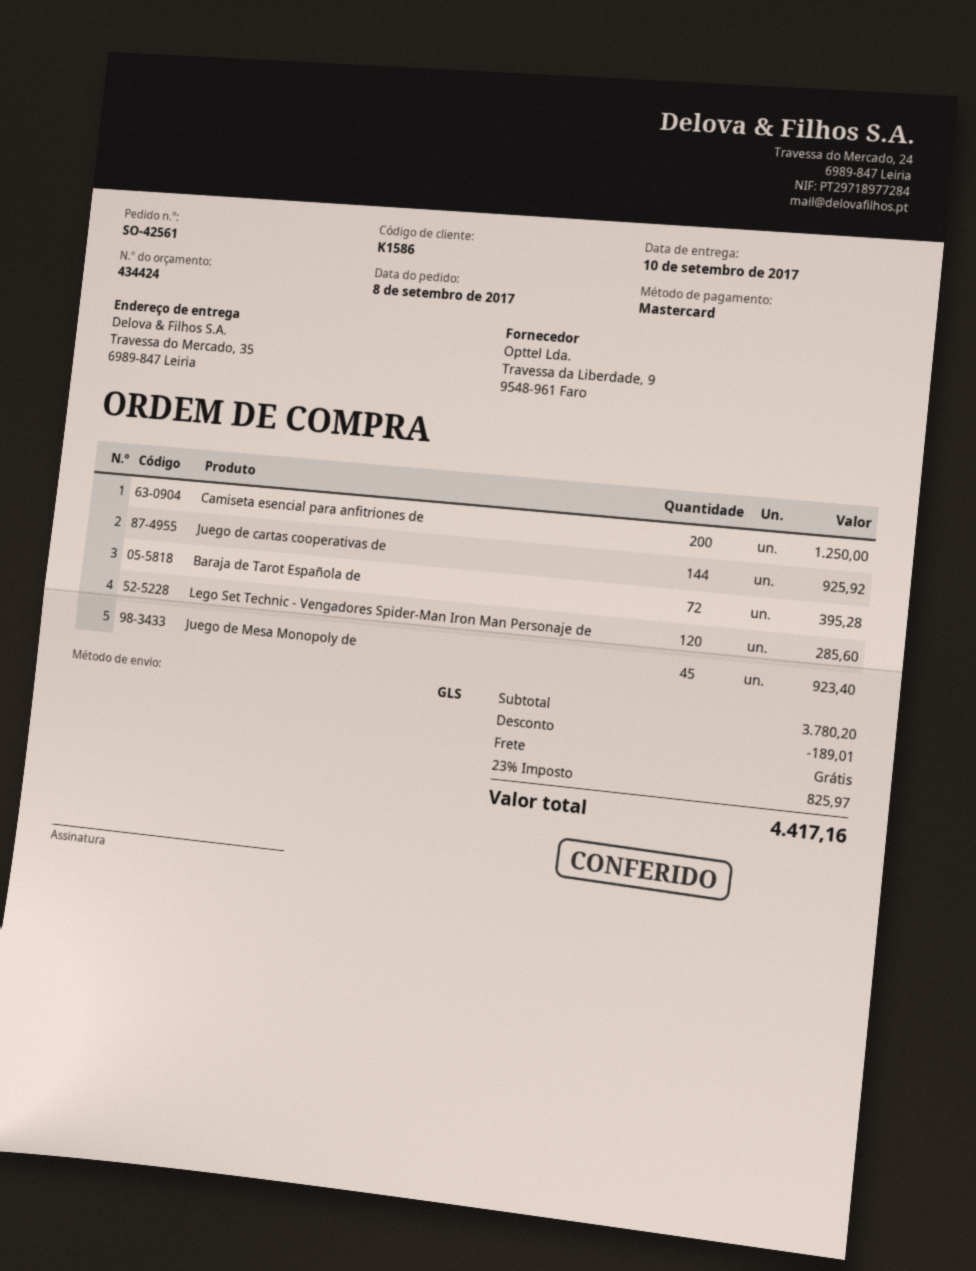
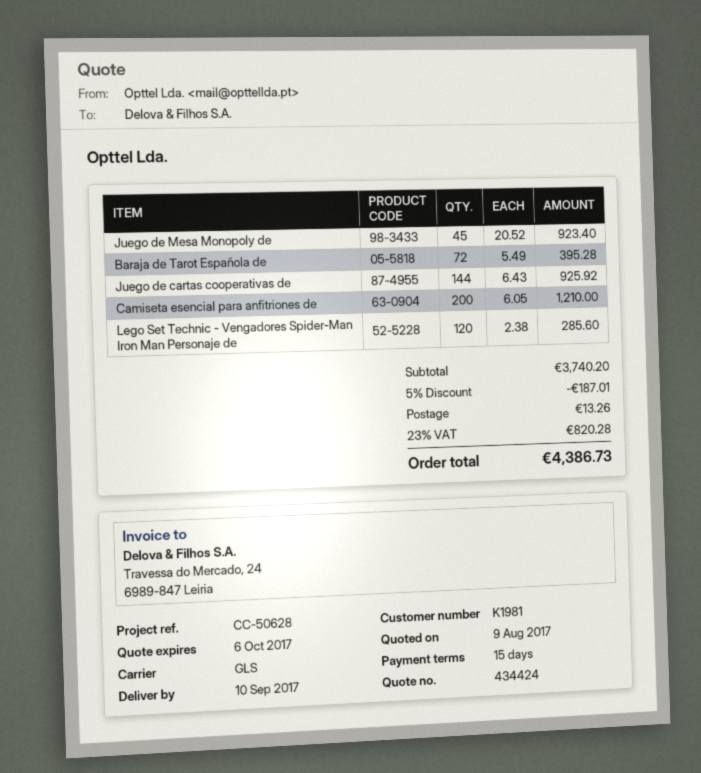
customer number: K1586 -> K1981
Camiseta esencial para anfitriones de: 200 for 1250.00 -> 200 for 1210.00
subtotal: 3780.20 -> 3740.20
discount: 189.01 -> 187.01
shipping: 0.00 -> 13.26
tax: 23% = 825.97 -> 23% = 820.28
total: 4417.16 -> 4386.73

